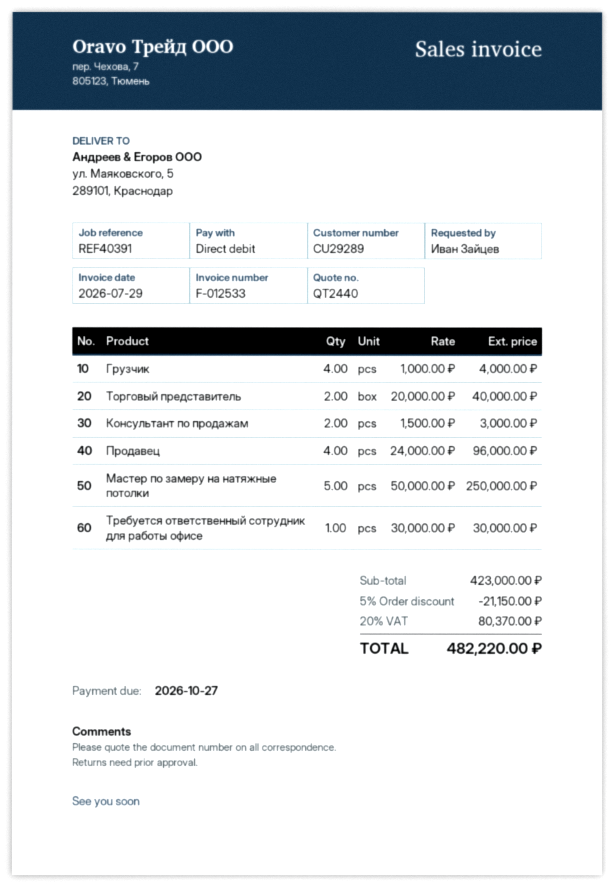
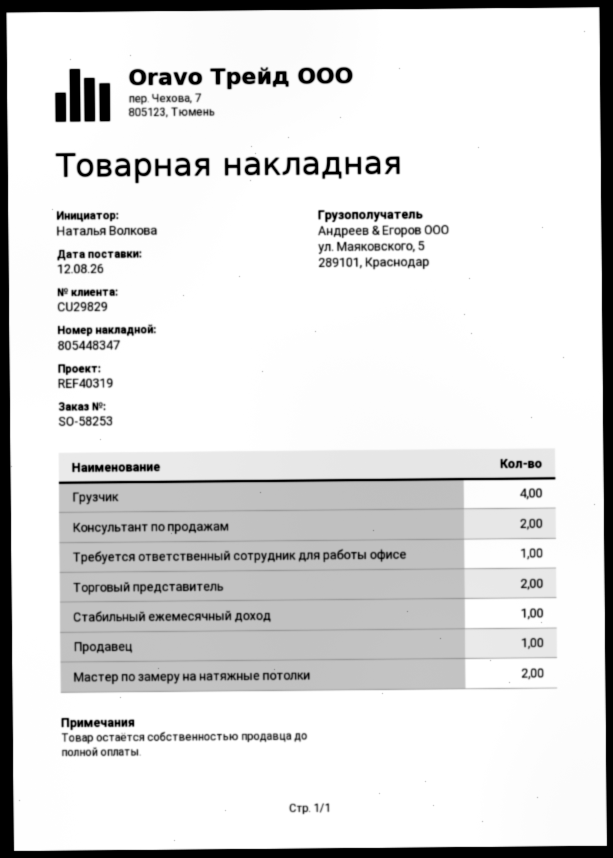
customer number: CU29289 -> CU29829
reference: REF40391 -> REF40319
ordered by: Иван Зайцев -> Наталья Волкова
Продавец: 4 -> 1
Мастер по замеру на натяжные потолки: 5 -> 2
Стабильный ежемесячный доход: none -> 1

